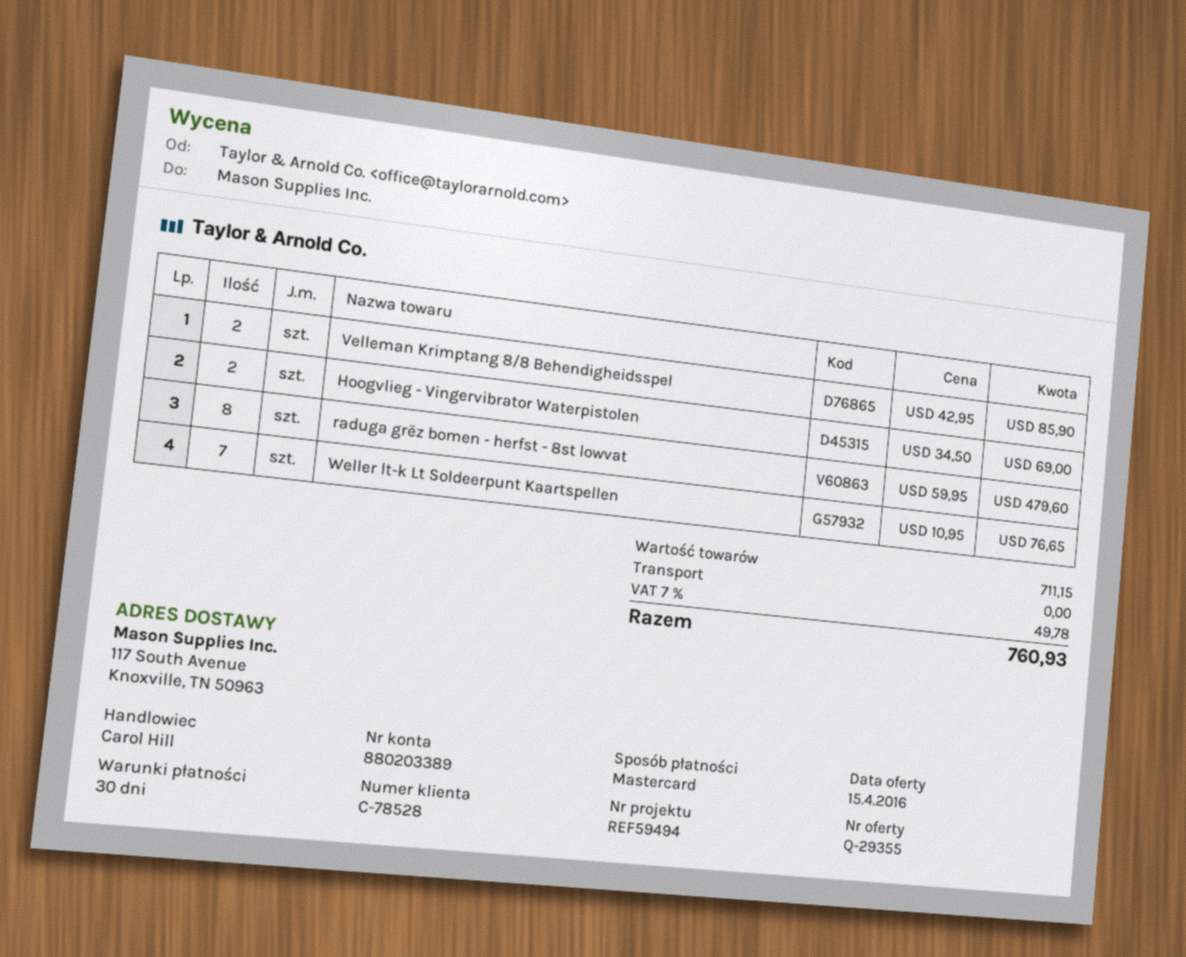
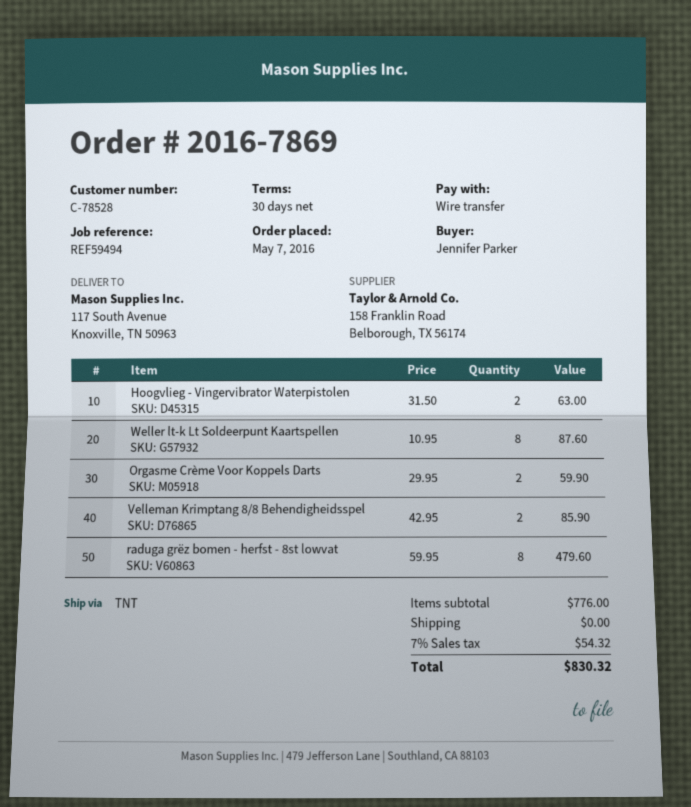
payment method: Mastercard -> bank transfer
Hoogvlieg - Vingervibrator Waterpistolen: 2 x 34.50 = 69.00 -> 2 x 31.50 = 63.00
Weller lt-k Lt Soldeerpunt Kaartspellen: 7 x 10.95 = 76.65 -> 8 x 10.95 = 87.60
Orgasme Crème Voor Koppels Darts: none -> 2 x 29.95 = 59.90
subtotal: 711.15 -> 776.00
tax: 7% = 49.78 -> 7% = 54.32
total: 760.93 -> 830.32

